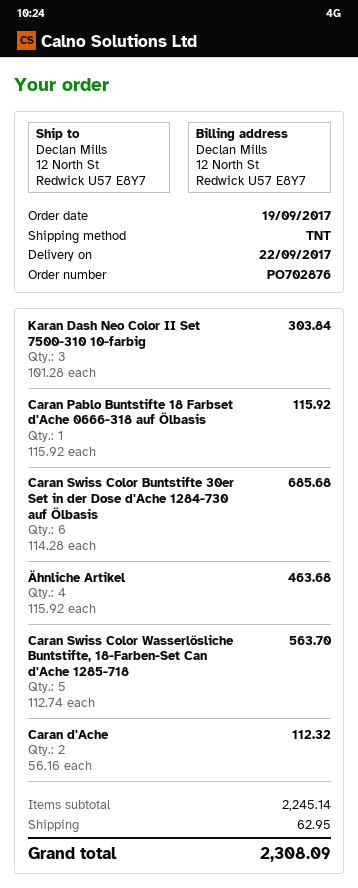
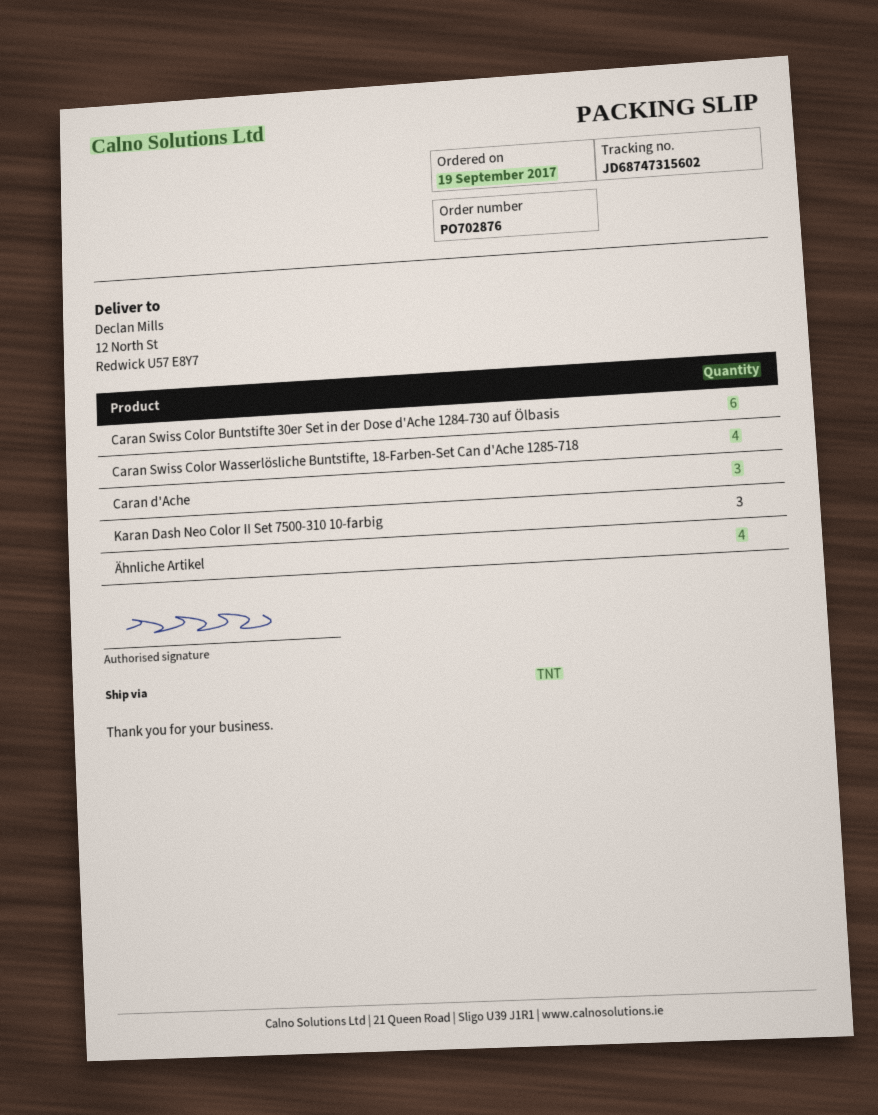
Caran Pablo Buntstifte 18 Farbset d'Ache 0666-318 auf Ölbasis: 1 -> none
Caran Swiss Color Wasserlösliche Buntstifte, 18-Farben-Set Can d'Ache 1285-718: 5 -> 4
Caran d'Ache: 2 -> 3

